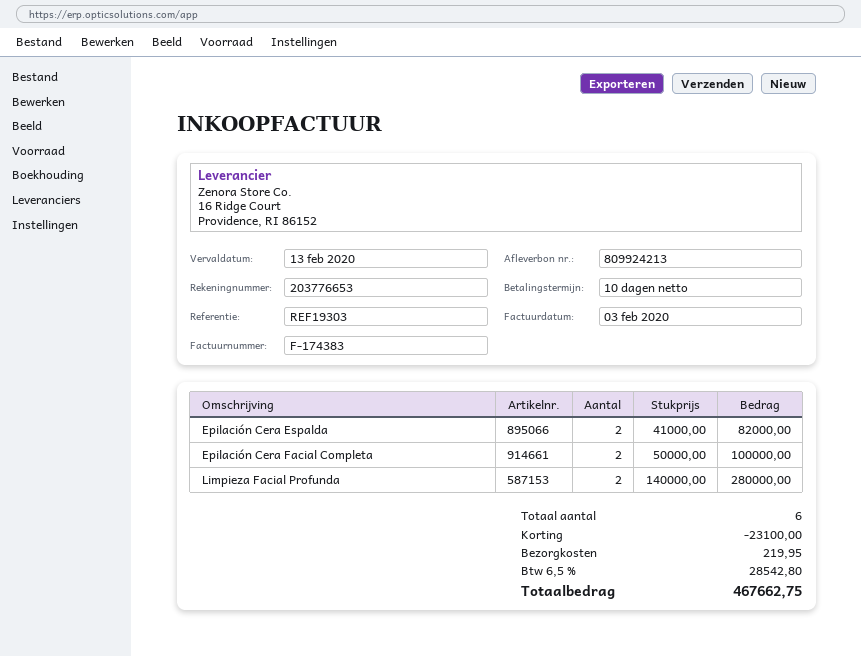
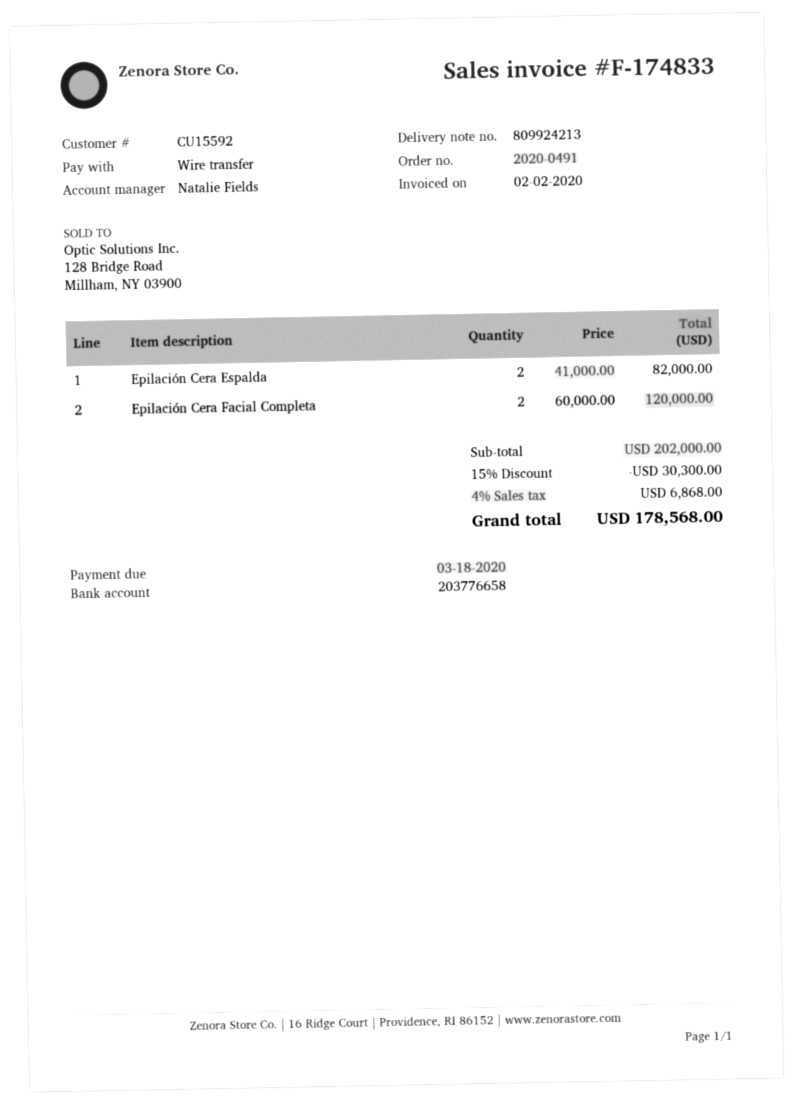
invoice number: F-174383 -> F-174833
invoice date: 2020-02-03 -> 2020-02-02
due date: 2020-02-13 -> 2020-03-18
bank account: 203776653 -> 203776658
Epilación Cera Facial Completa: 2 x 50000.00 = 100000.00 -> 2 x 60000.00 = 120000.00
Limpieza Facial Profunda: 2 x 140000.00 = 280000.00 -> none
discount: 23100.00 -> 30300.00
shipping: 219.95 -> none
tax: 6.5% = 28542.80 -> 4% = 6868.00
total: 467662.75 -> 178568.00

